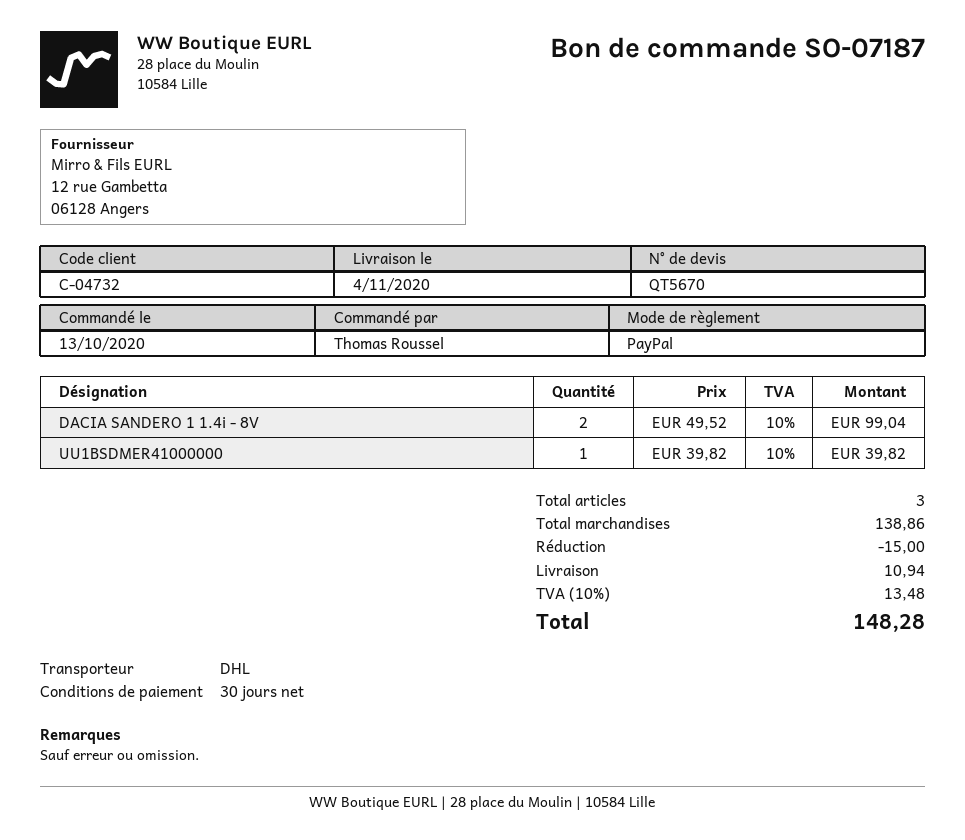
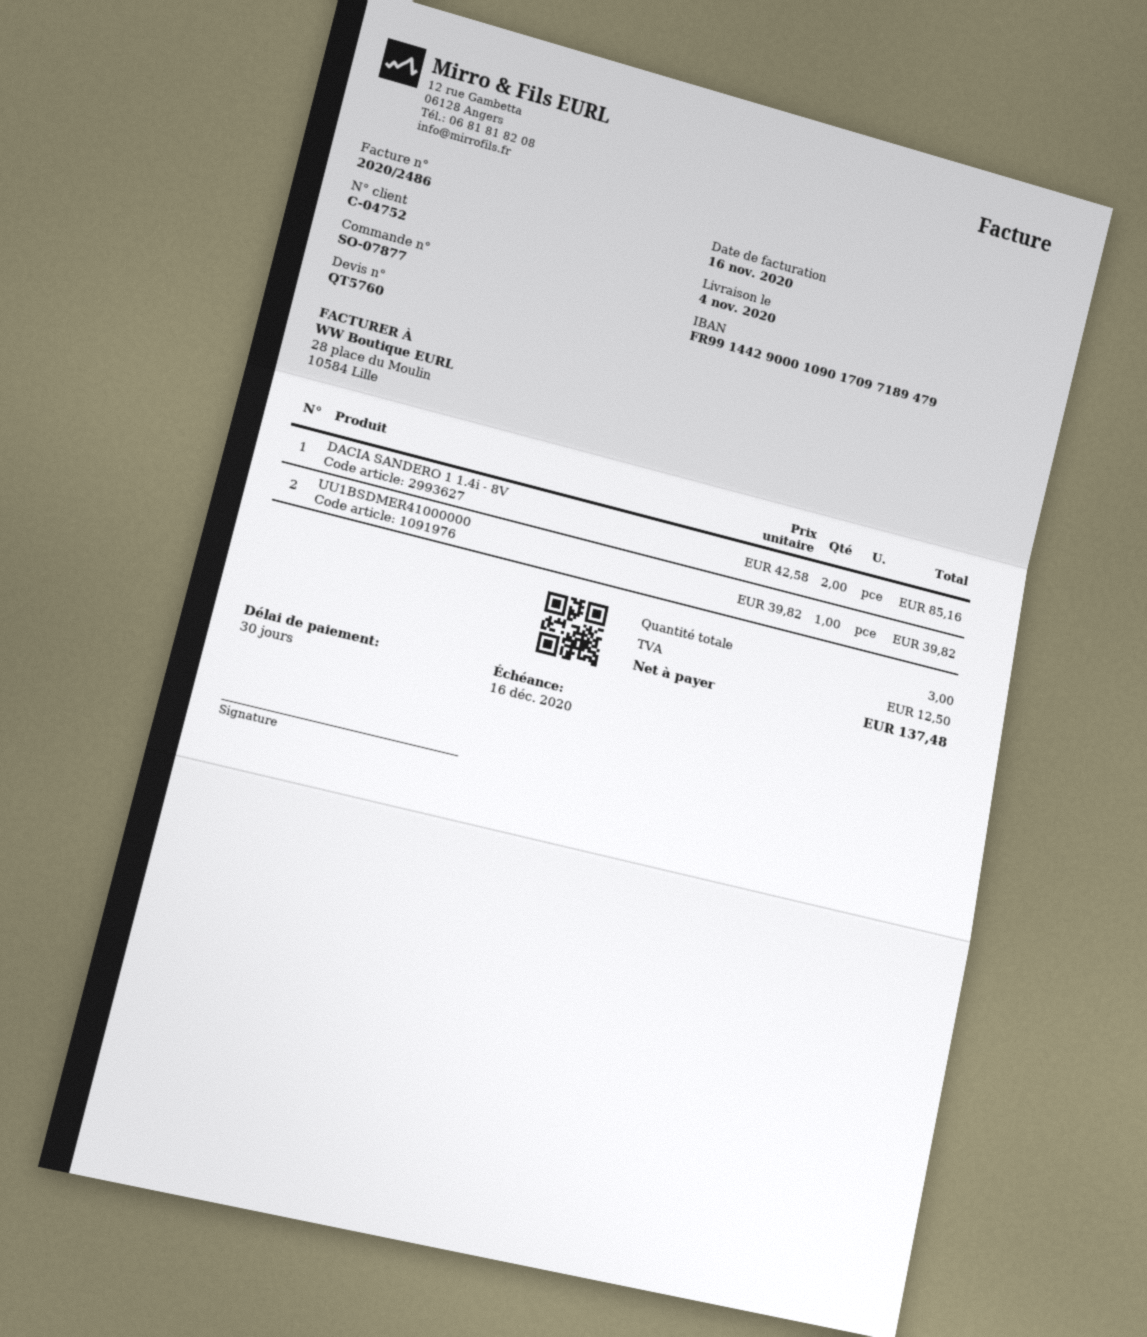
quote number: QT5670 -> QT5760
order number: SO-07187 -> SO-07877
customer number: C-04732 -> C-04752
DACIA SANDERO 1 1.4i - 8V: 2 x 49.52 = 99.04 -> 2 x 42.58 = 85.16
discount: 15.00 -> none
shipping: 10.94 -> none
tax: 13.48 -> 12.50
total: 148.28 -> 137.48

